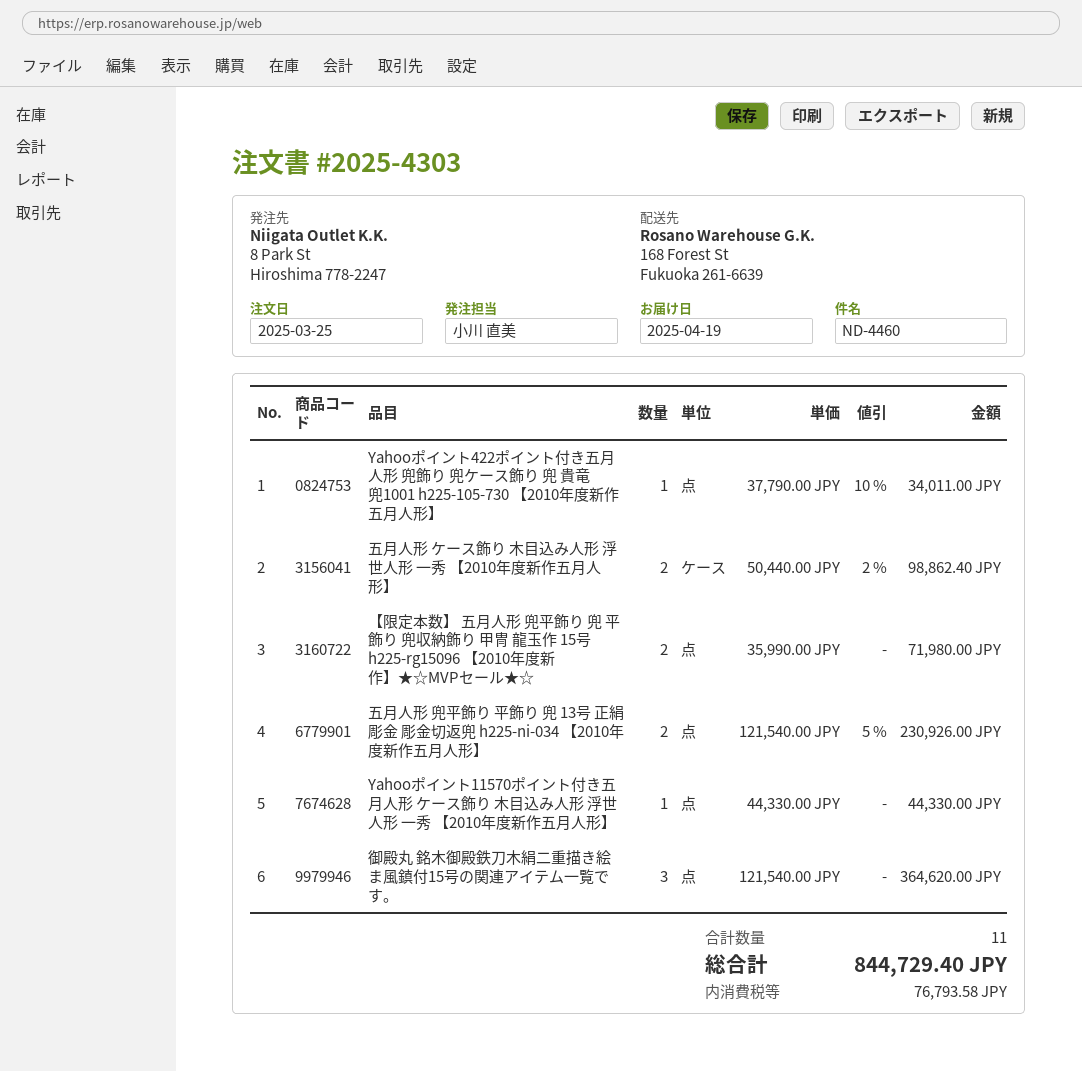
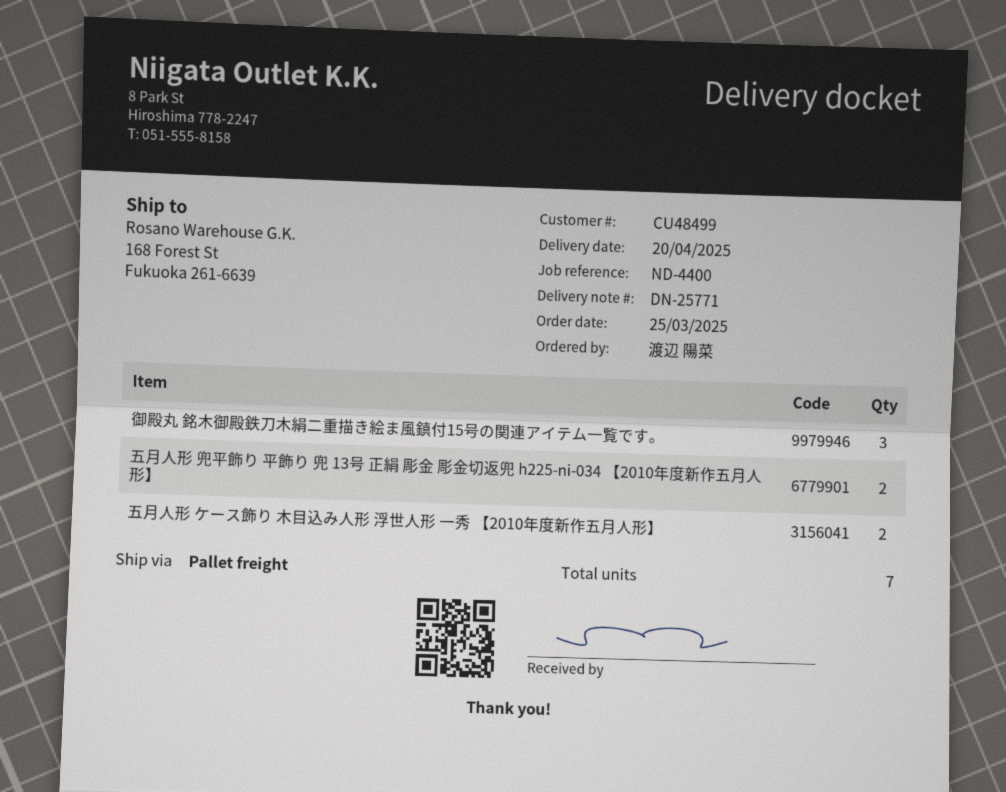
delivery date: 2025-04-19 -> 2025-04-20
reference: ND-4460 -> ND-4400
ordered by: 小川 直美 -> 渡辺 陽菜
Yahooポイント422ポイント付き五月人形 兜飾り 兜ケース飾り 兜 貴竜兜1001 h225-105-730 【2010年度新作五月人形】: 1 -> none
【限定本数】 五月人形 兜平飾り 兜 平飾り 兜収納飾り 甲冑 龍玉作 15号 h225-rg15096 【2010年度新作】★☆MVPセール★☆: 2 -> none
Yahooポイント11570ポイント付き五月人形 ケース飾り 木目込み人形 浮世人形 一秀 【2010年度新作五月人形】: 1 -> none
total quantity: 11 -> 7

